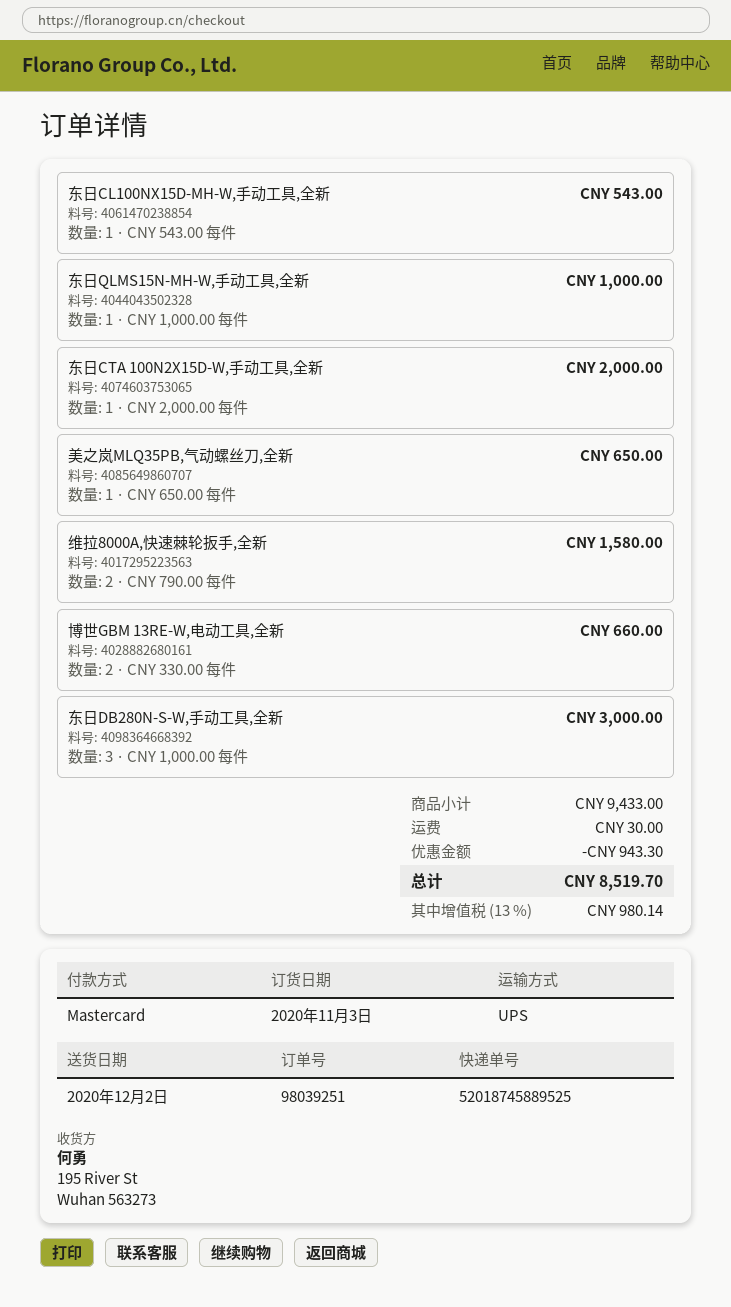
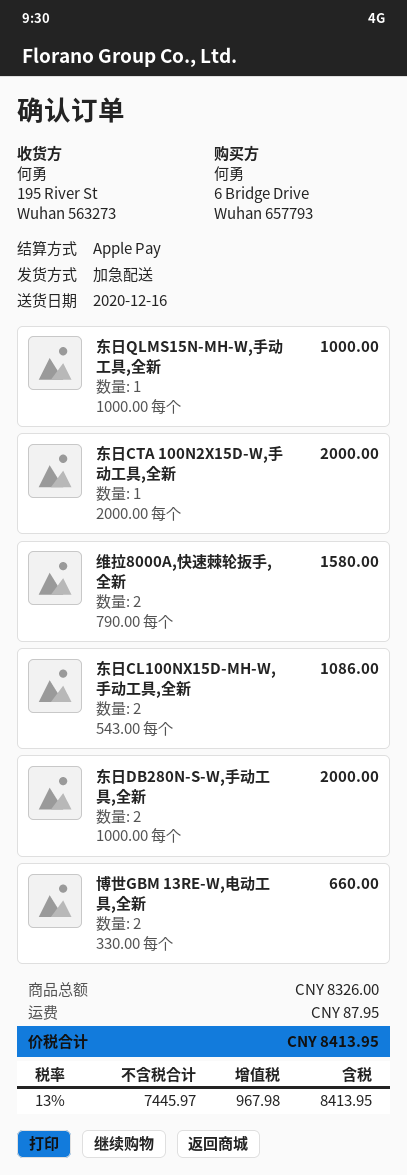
delivery date: 2020-12-02 -> 2020-12-16
payment method: Mastercard -> Apple Pay
shipping method: UPS -> express
东日CL100NX15D-MH-W,手动工具,全新: 1 x 543.00 = 543.00 -> 2 x 543.00 = 1086.00
美之岚MLQ35PB,气动螺丝刀,全新: 1 x 650.00 = 650.00 -> none
东日DB280N-S-W,手动工具,全新: 3 x 1000.00 = 3000.00 -> 2 x 1000.00 = 2000.00
subtotal: 9433.00 -> 8326.00
discount: 943.30 -> none
shipping: 30.00 -> 87.95
tax: 13% = 980.14 -> 13% = 967.98
total: 8519.70 -> 8413.95

